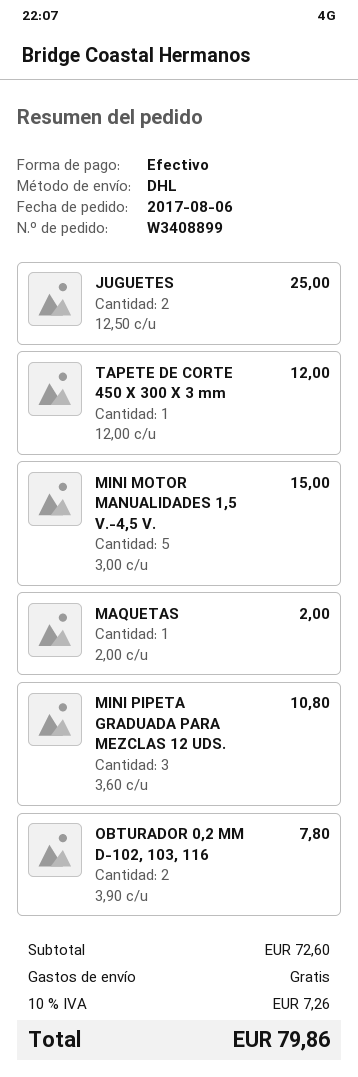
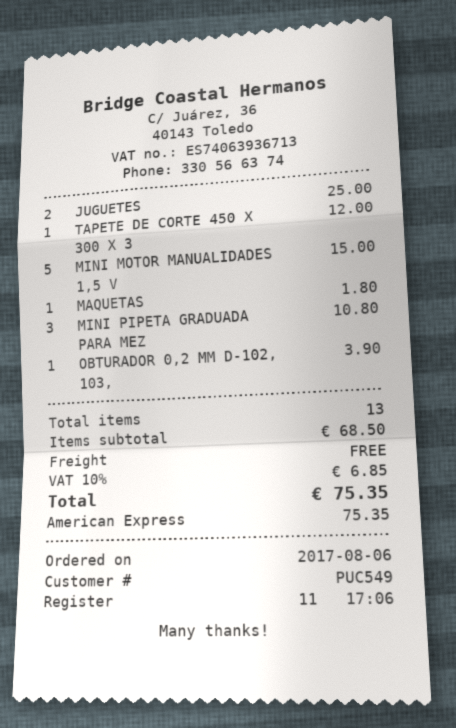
payment method: cash -> American Express
MAQUETAS: 1 for 2.00 -> 1 for 1.80
OBTURADOR 0,2 MM D-102, 103, 116: 2 for 7.80 -> 1 for 3.90
subtotal: 72.60 -> 68.50
tax: 10% = 7.26 -> 10% = 6.85
total: 79.86 -> 75.35

